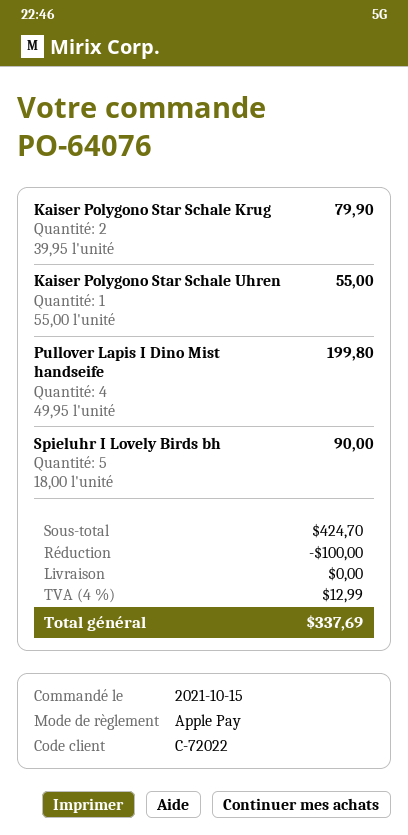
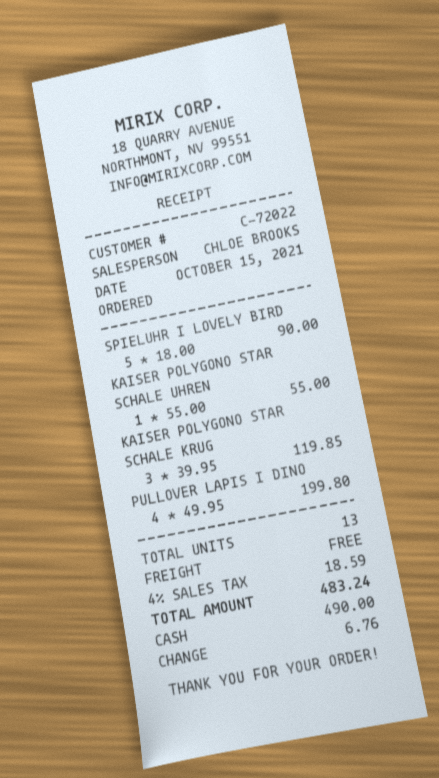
payment method: Apple Pay -> cash
Kaiser Polygono Star Schale Krug: 2 x 39.95 = 79.90 -> 3 x 39.95 = 119.85
discount: 100.00 -> none
tax: 4% = 12.99 -> 4% = 18.59
total: 337.69 -> 483.24

